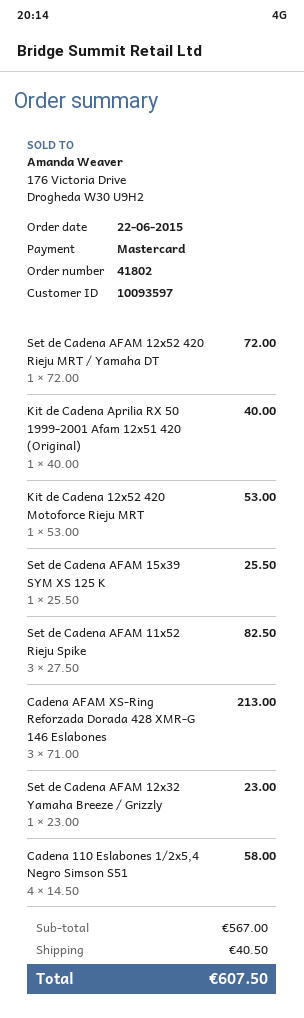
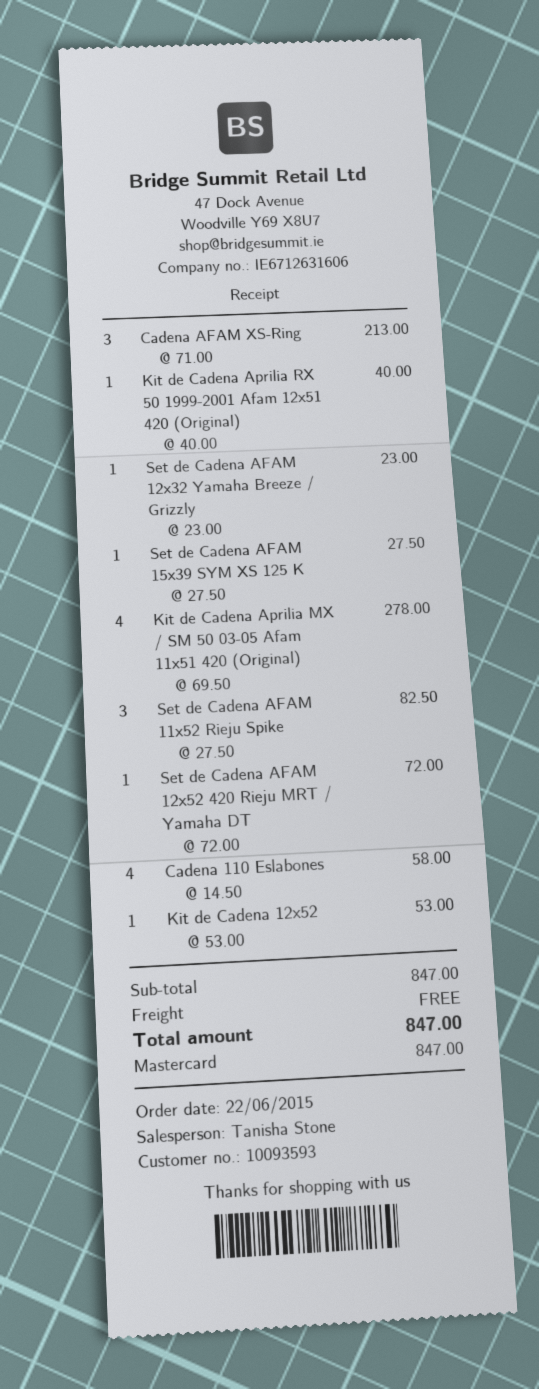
customer number: 10093597 -> 10093593
Set de Cadena AFAM 15x39 SYM XS 125 K: 1 x 25.50 = 25.50 -> 1 x 27.50 = 27.50
Kit de Cadena Aprilia MX / SM 50 03-05 Afam 11x51 420 (Original): none -> 4 x 69.50 = 278.00
subtotal: 567.00 -> 847.00
shipping: 40.50 -> 0.00
total: 607.50 -> 847.00

